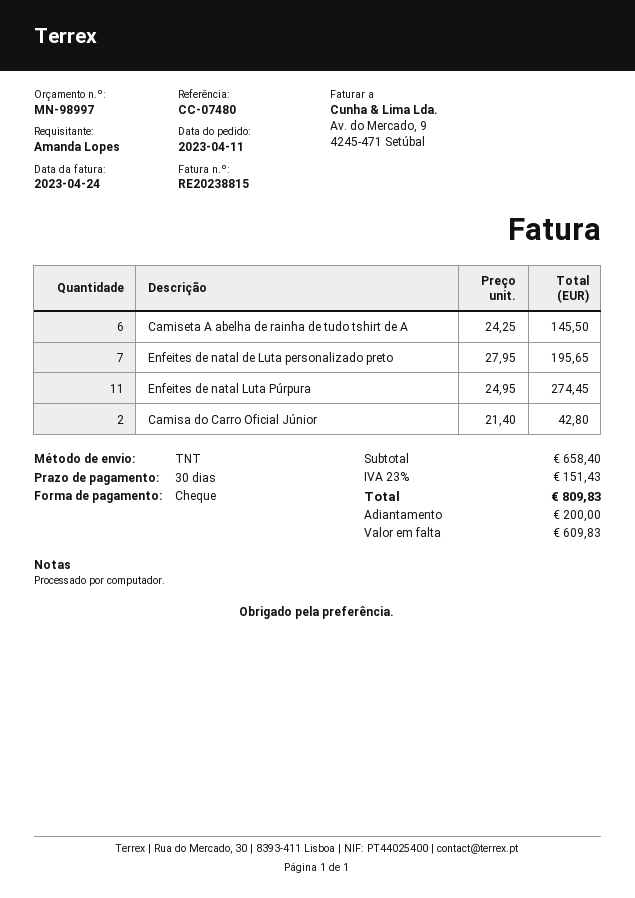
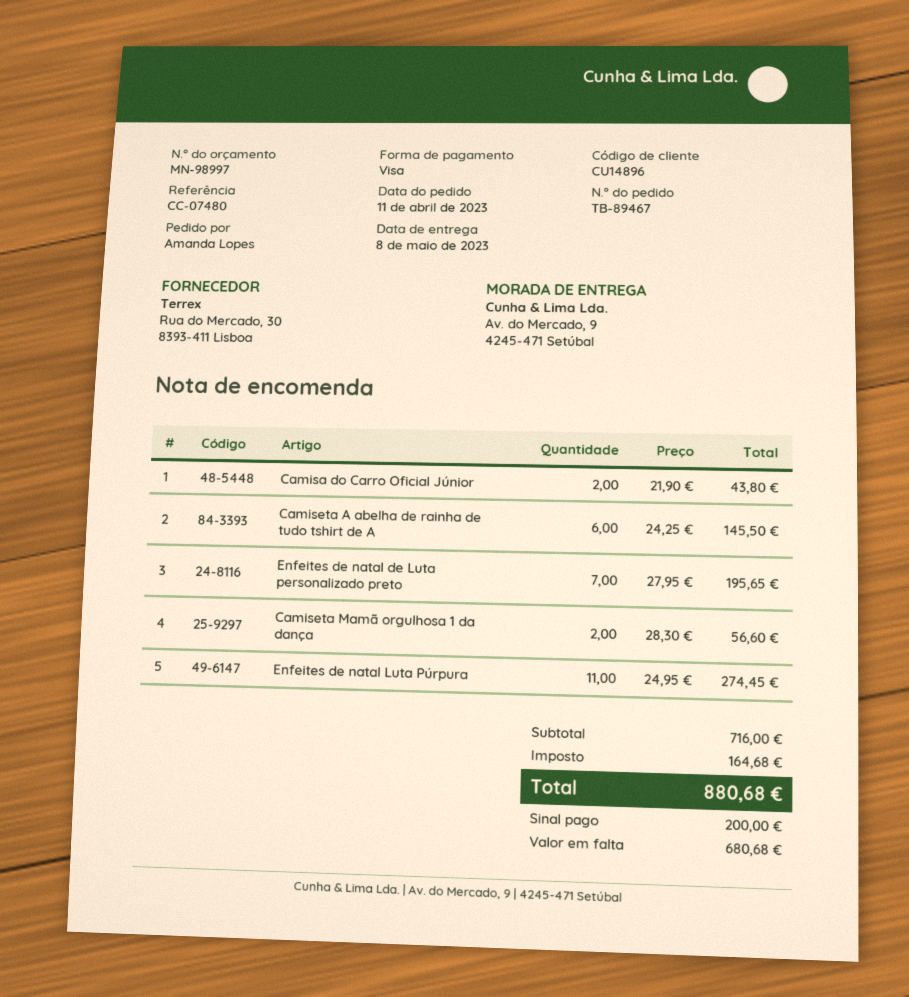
payment method: cheque -> Visa
Camisa do Carro Oficial Júnior: 2 x 21.40 = 42.80 -> 2 x 21.90 = 43.80
Camiseta Mamã orgulhosa 1 da dança: none -> 2 x 28.30 = 56.60
subtotal: 658.40 -> 716.00
tax: 151.43 -> 164.68
total: 809.83 -> 880.68
balance: 609.83 -> 680.68

